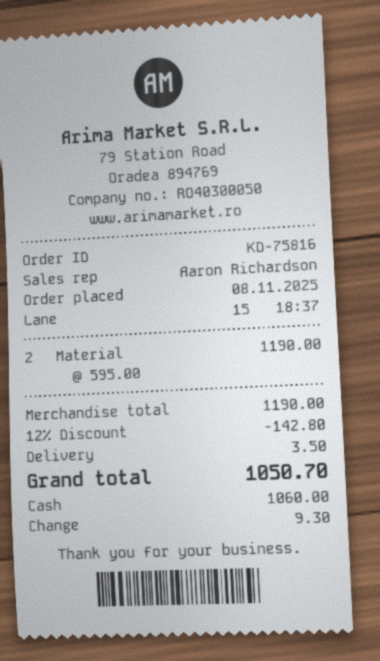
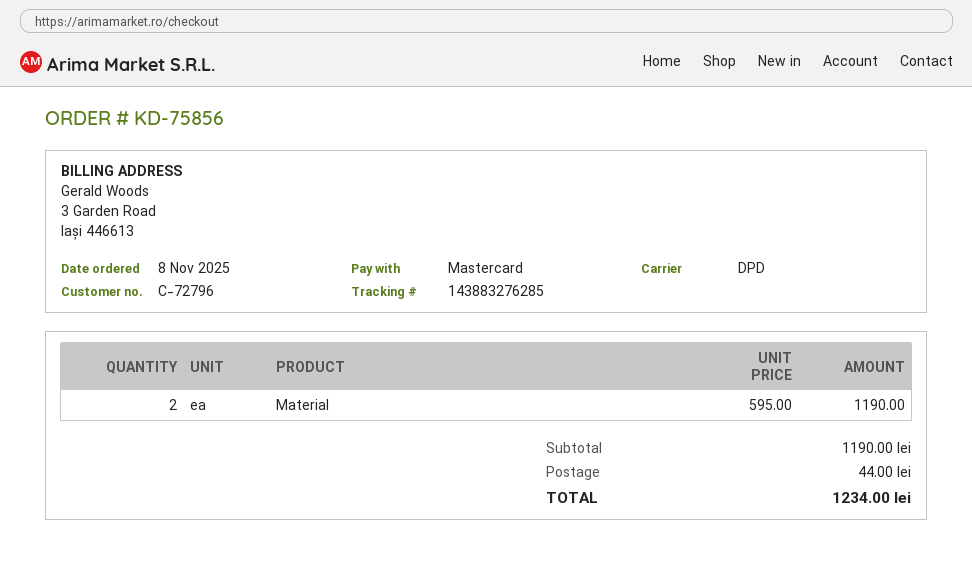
order number: KD-75816 -> KD-75856
payment method: cash -> Mastercard
discount: 12% = 142.80 -> none
shipping: 3.50 -> 44.00
total: 1050.70 -> 1234.00

